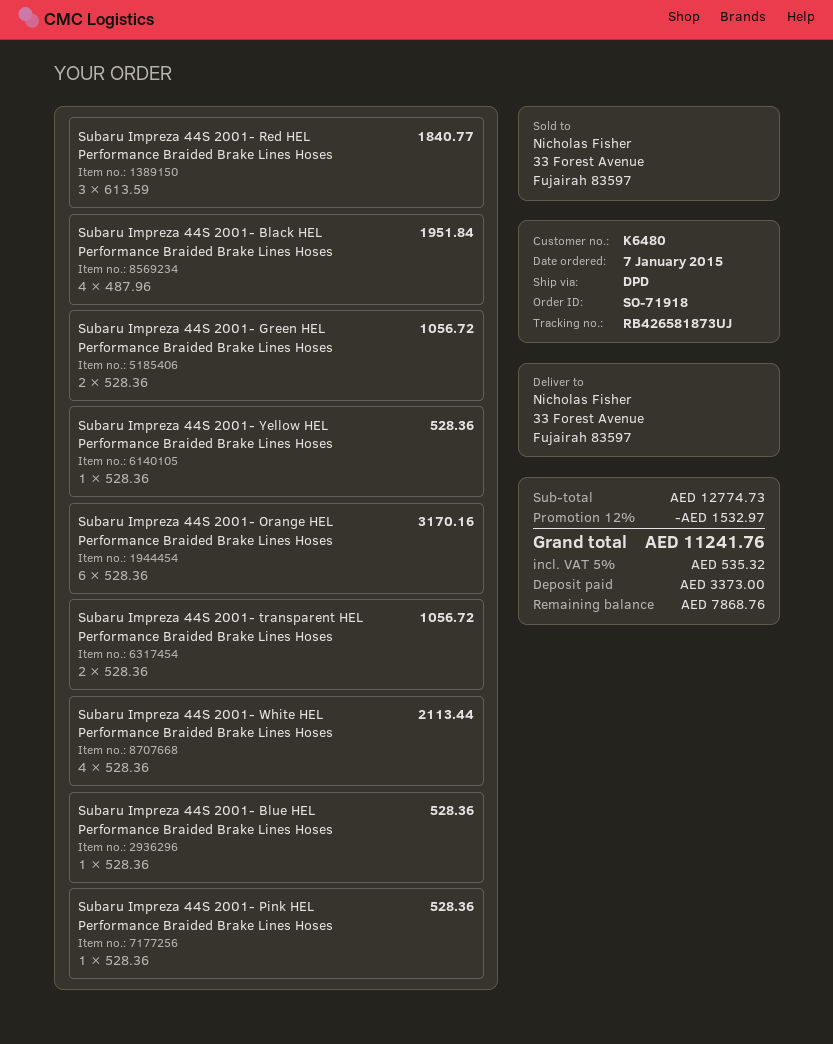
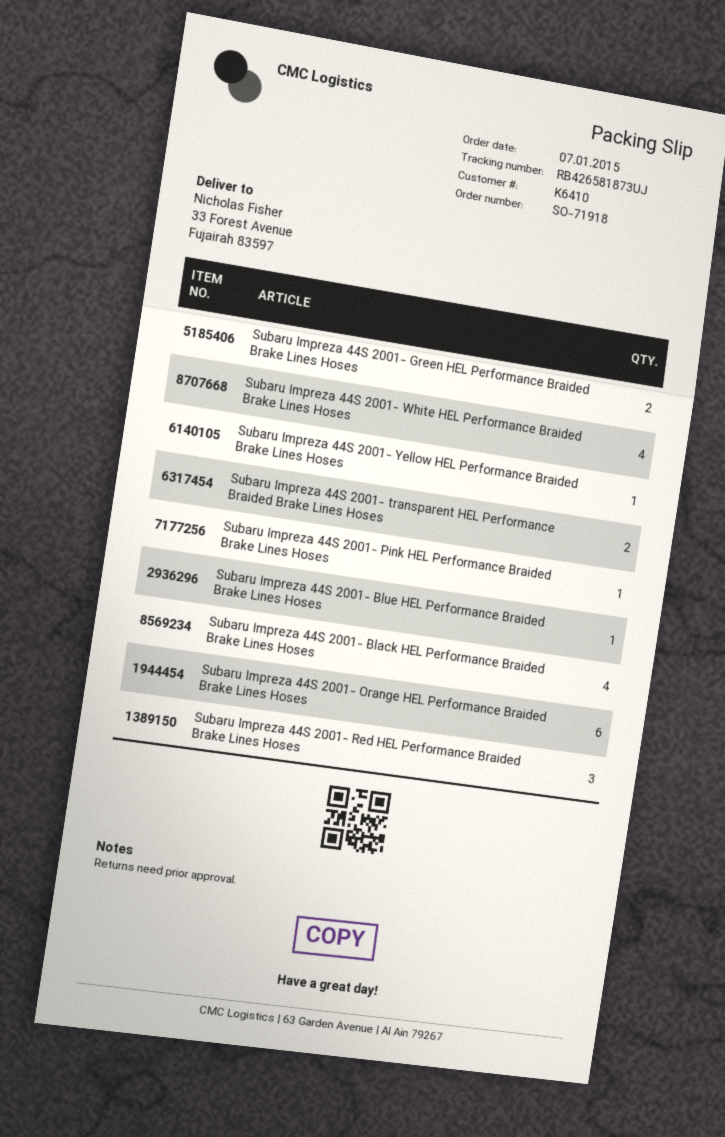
customer number: K6480 -> K6410

